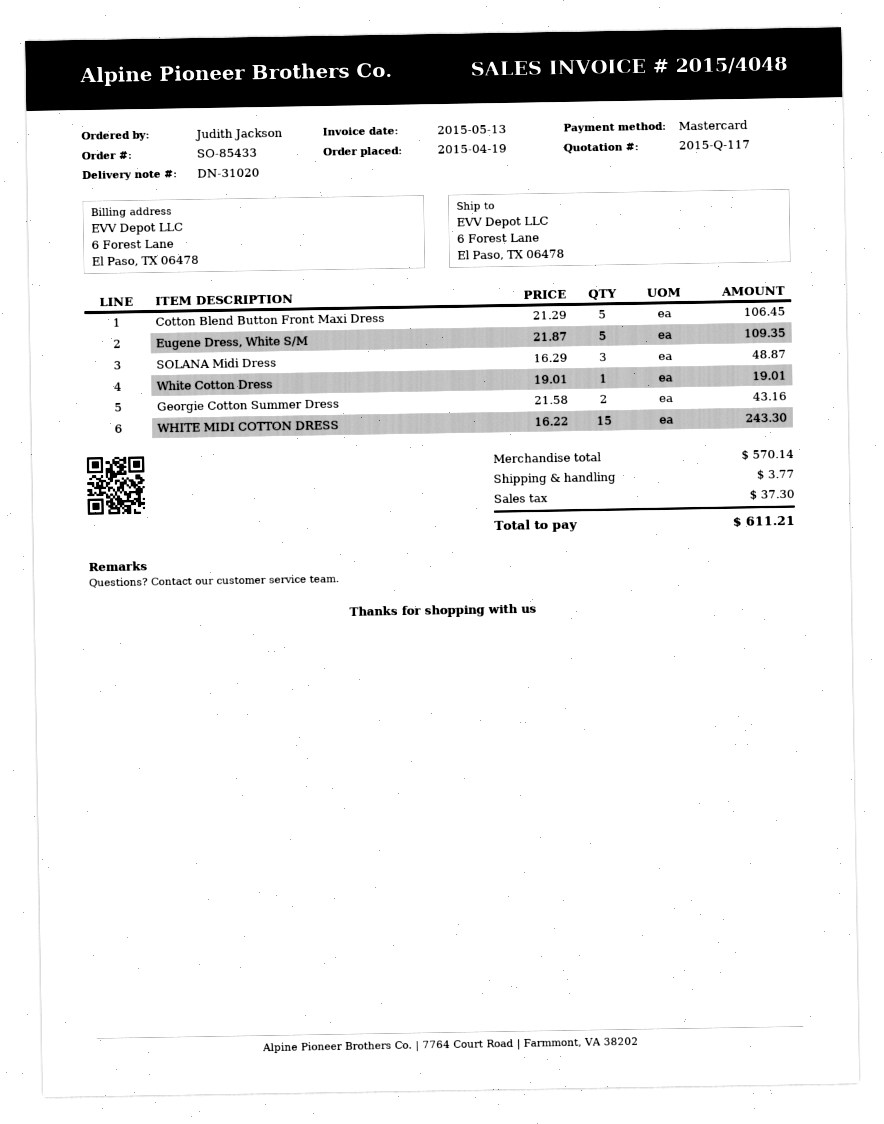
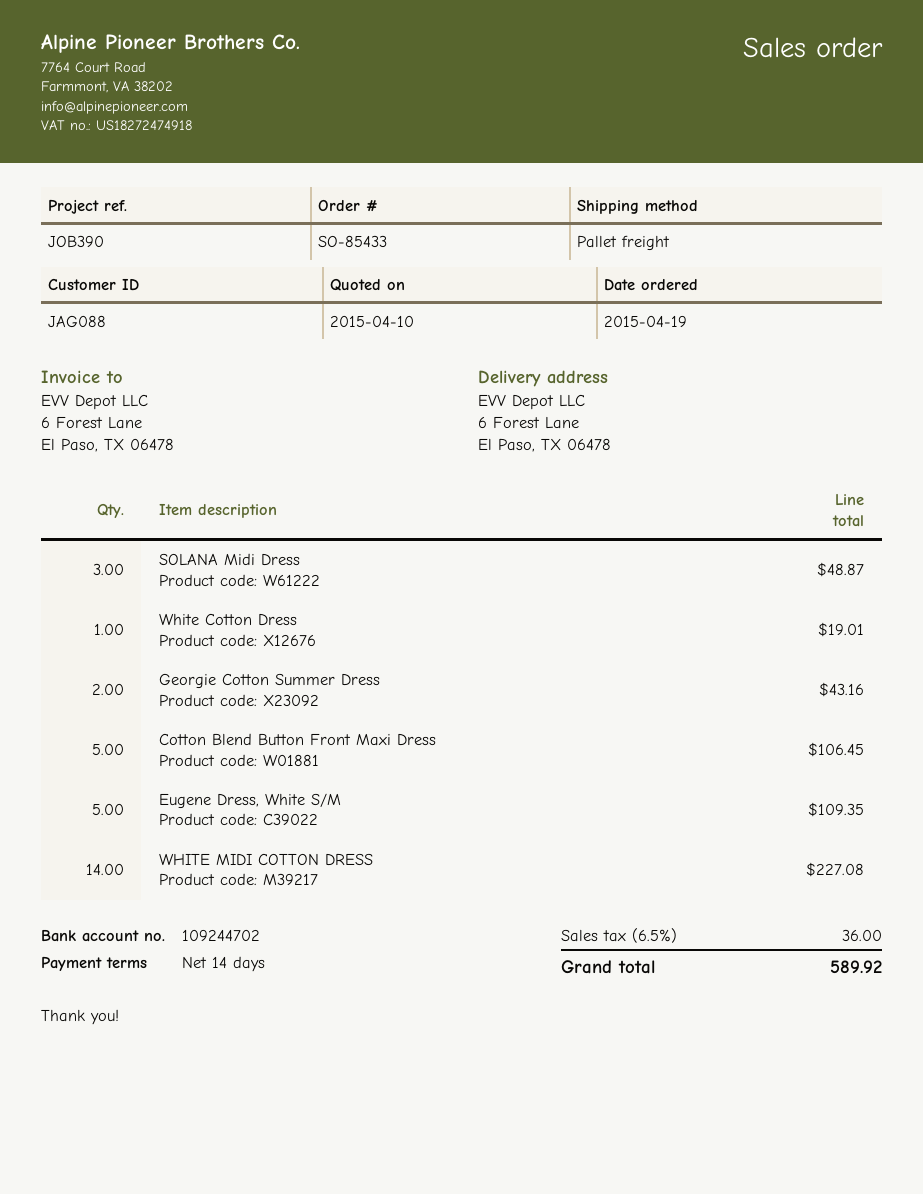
WHITE MIDI COTTON DRESS: 15 for 243.30 -> 14 for 227.08
shipping: 3.77 -> none
tax: 37.30 -> 36.00
total: 611.21 -> 589.92

